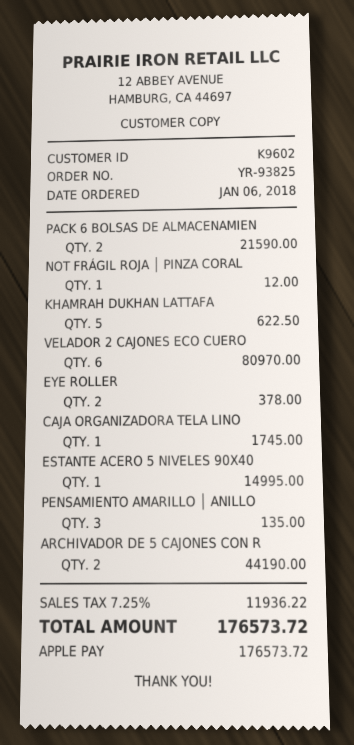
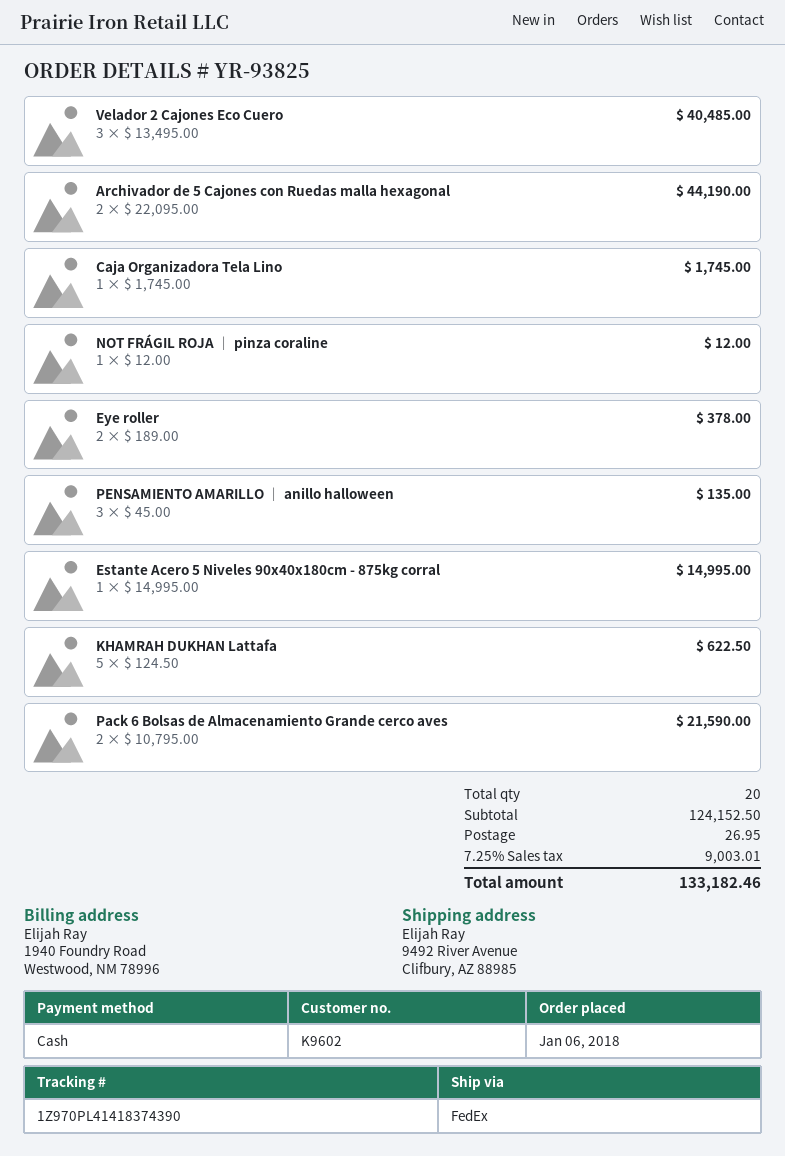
payment method: Apple Pay -> cash
VELADOR 2 CAJONES ECO CUERO: 6 for 80970.00 -> 3 for 40485.00
shipping: none -> 26.95
tax: 7.25% = 11936.22 -> 7.25% = 9003.01
total: 176573.72 -> 133182.46

